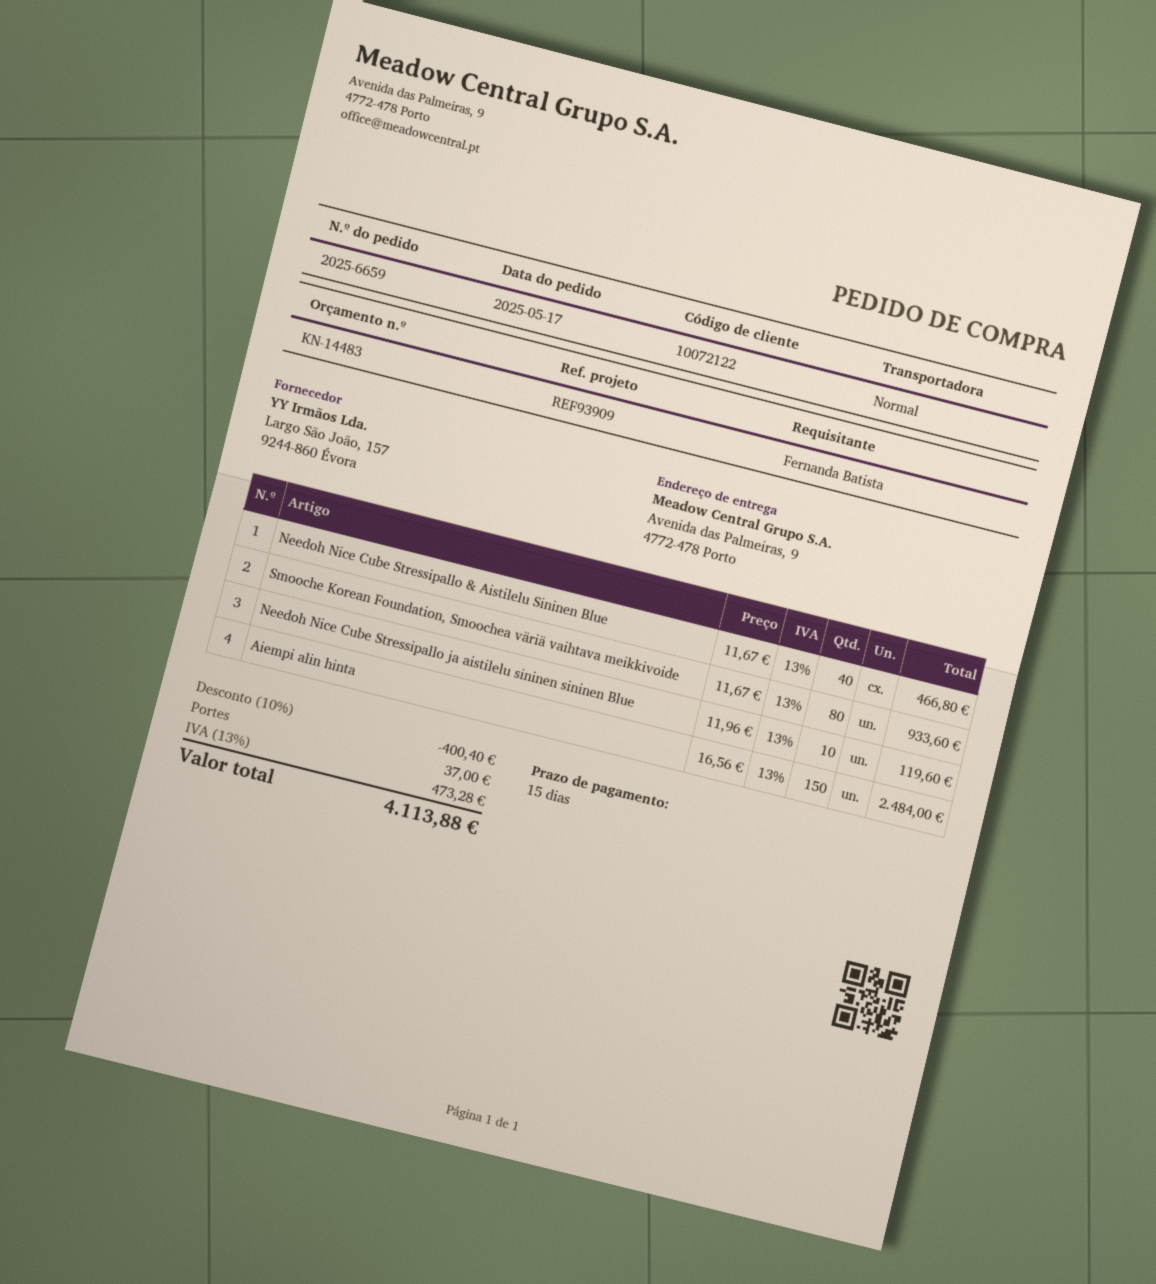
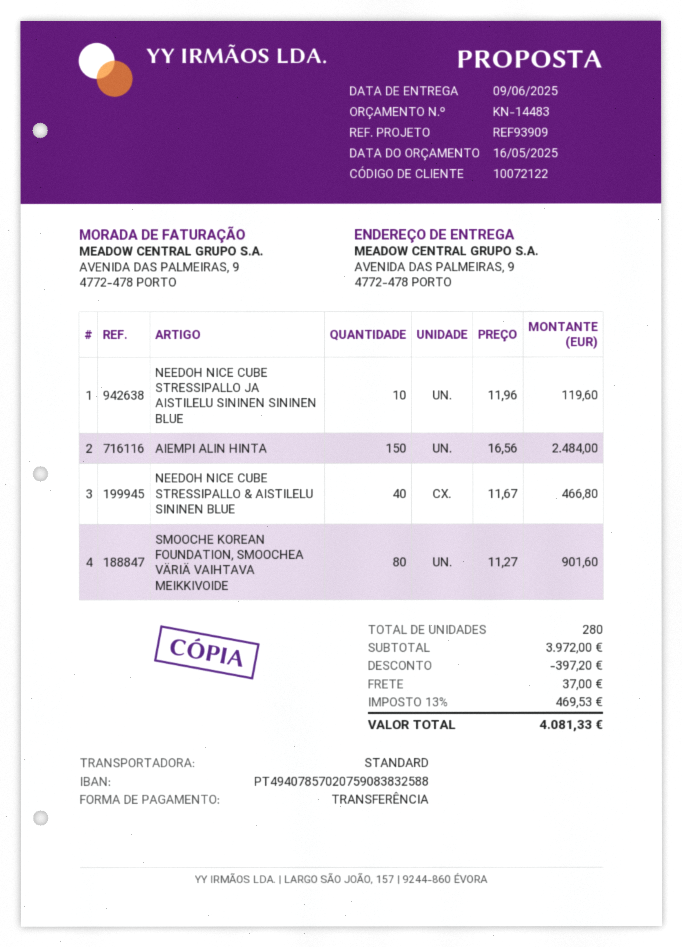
Smooche Korean Foundation, Smoochea väriä vaihtava meikkivoide: 80 x 11.67 = 933.60 -> 80 x 11.27 = 901.60
discount: 400.40 -> 397.20
tax: 13% = 473.28 -> 13% = 469.53
total: 4113.88 -> 4081.33

